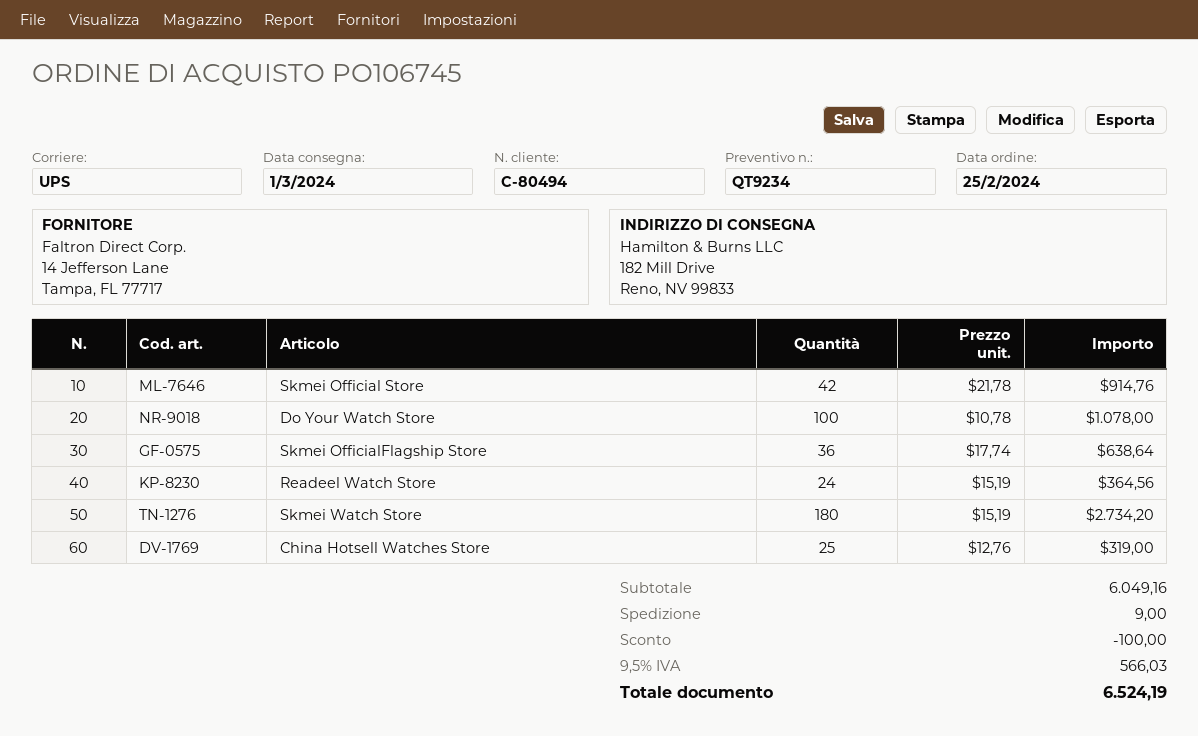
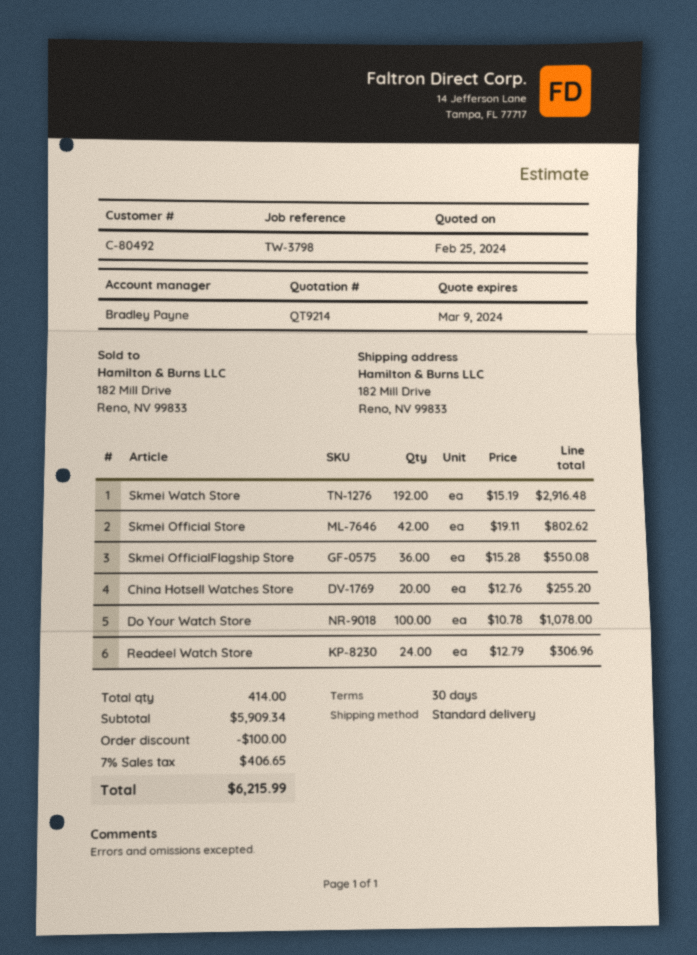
quote number: QT9234 -> QT9214
customer number: C-80494 -> C-80492
shipping method: UPS -> standard
Skmei Official Store: 42 x 21.78 = 914.76 -> 42 x 19.11 = 802.62
Skmei OfficialFlagship Store: 36 x 17.74 = 638.64 -> 36 x 15.28 = 550.08
Readeel Watch Store: 24 x 15.19 = 364.56 -> 24 x 12.79 = 306.96
Skmei Watch Store: 180 x 15.19 = 2734.20 -> 192 x 15.19 = 2916.48
China Hotsell Watches Store: 25 x 12.76 = 319.00 -> 20 x 12.76 = 255.20
subtotal: 6049.16 -> 5909.34
shipping: 9.00 -> none
tax: 9.5% = 566.03 -> 7% = 406.65
total: 6524.19 -> 6215.99

